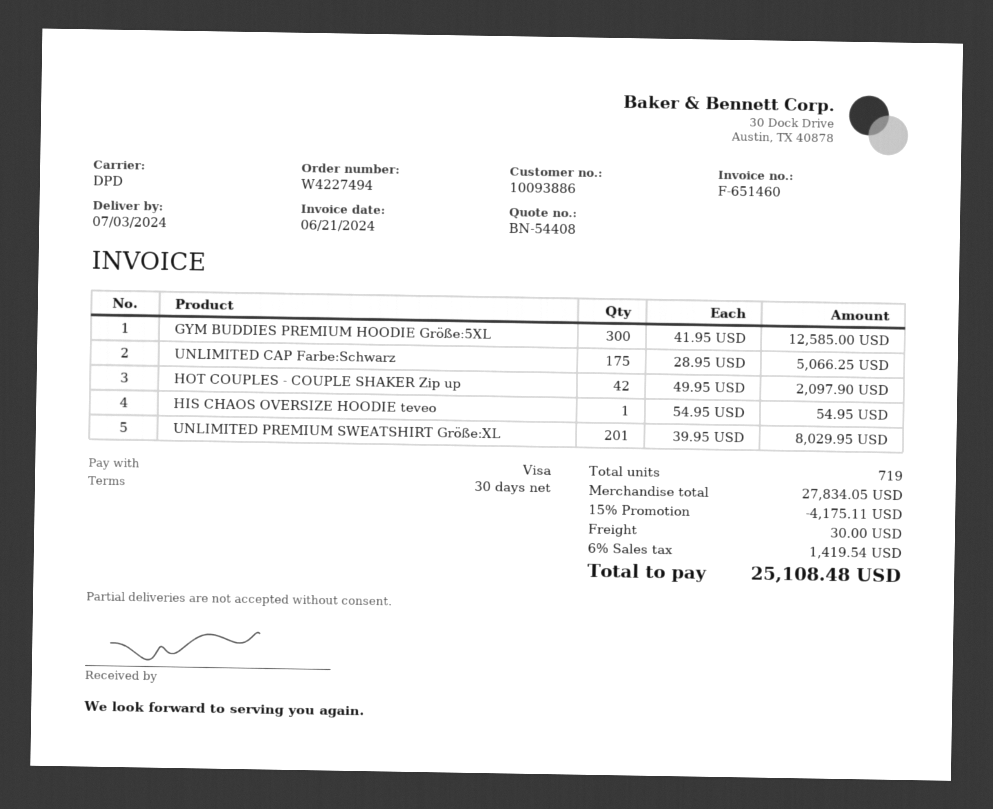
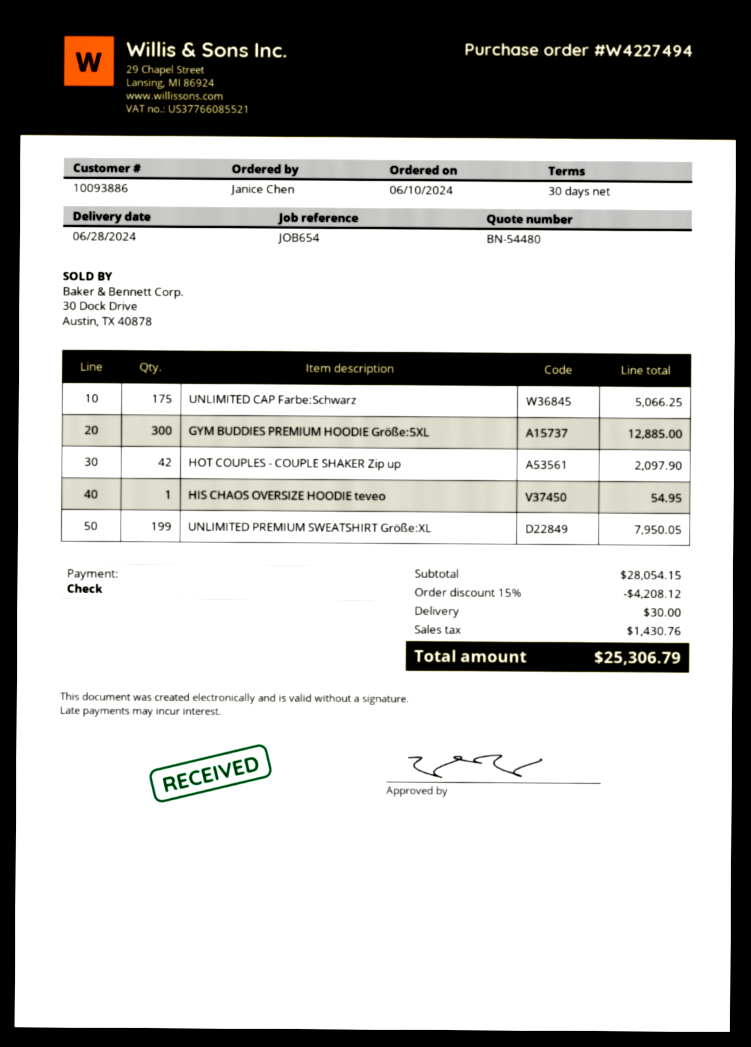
quote number: BN-54408 -> BN-54480
delivery date: 2024-07-03 -> 2024-06-28
payment method: Visa -> cheque
GYM BUDDIES PREMIUM HOODIE Größe:5XL: 300 for 12585.00 -> 300 for 12885.00
UNLIMITED PREMIUM SWEATSHIRT Größe:XL: 201 for 8029.95 -> 199 for 7950.05
subtotal: 27834.05 -> 28054.15
discount: 15% = 4175.11 -> 15% = 4208.12
tax: 1419.54 -> 1430.76
total: 25108.48 -> 25306.79

